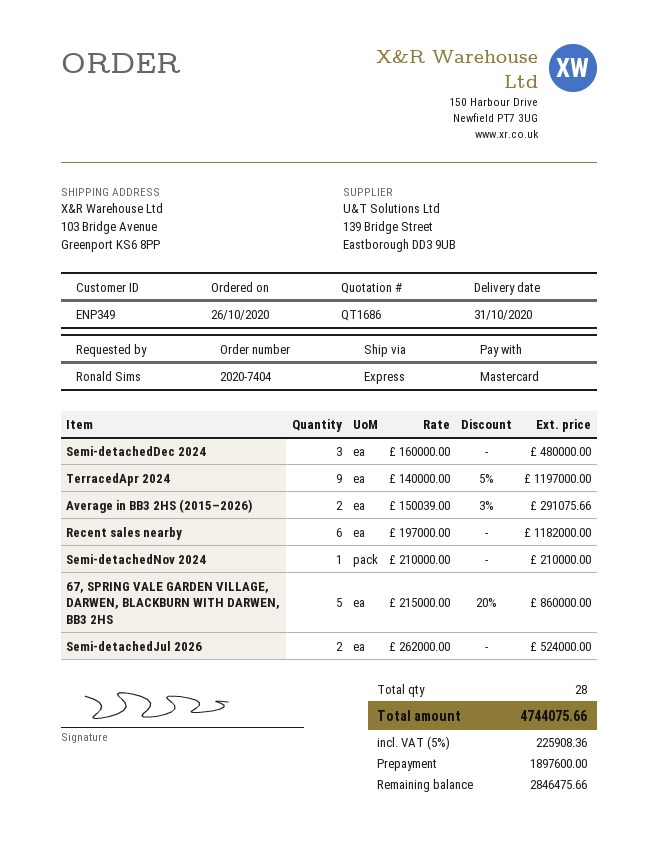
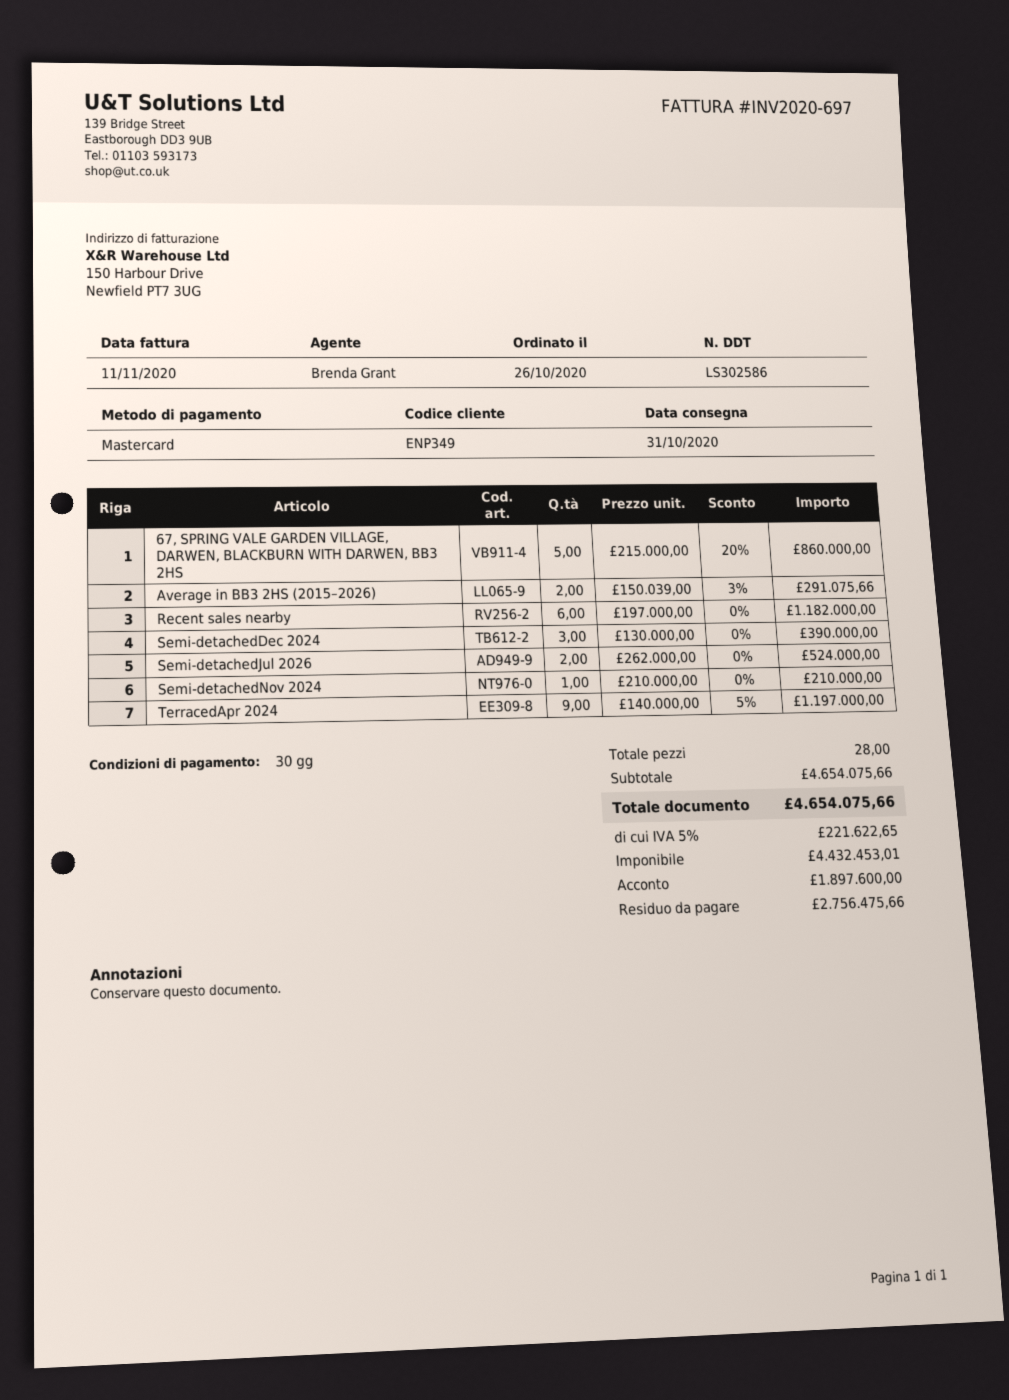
Semi-detachedDec 2024: 3 x 160000.00 = 480000.00 -> 3 x 130000.00 = 390000.00
tax: 5% = 225908.36 -> 5% = 221622.65
total: 4744075.66 -> 4654075.66
balance: 2846475.66 -> 2756475.66

